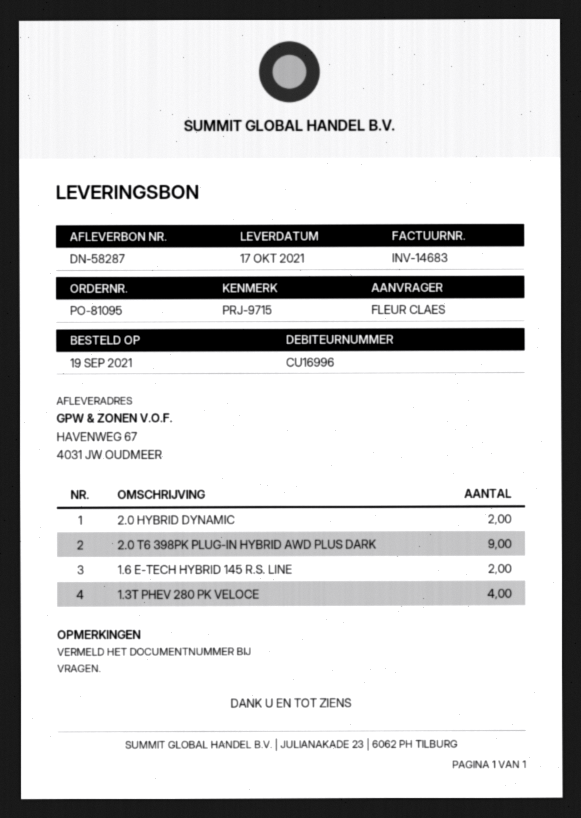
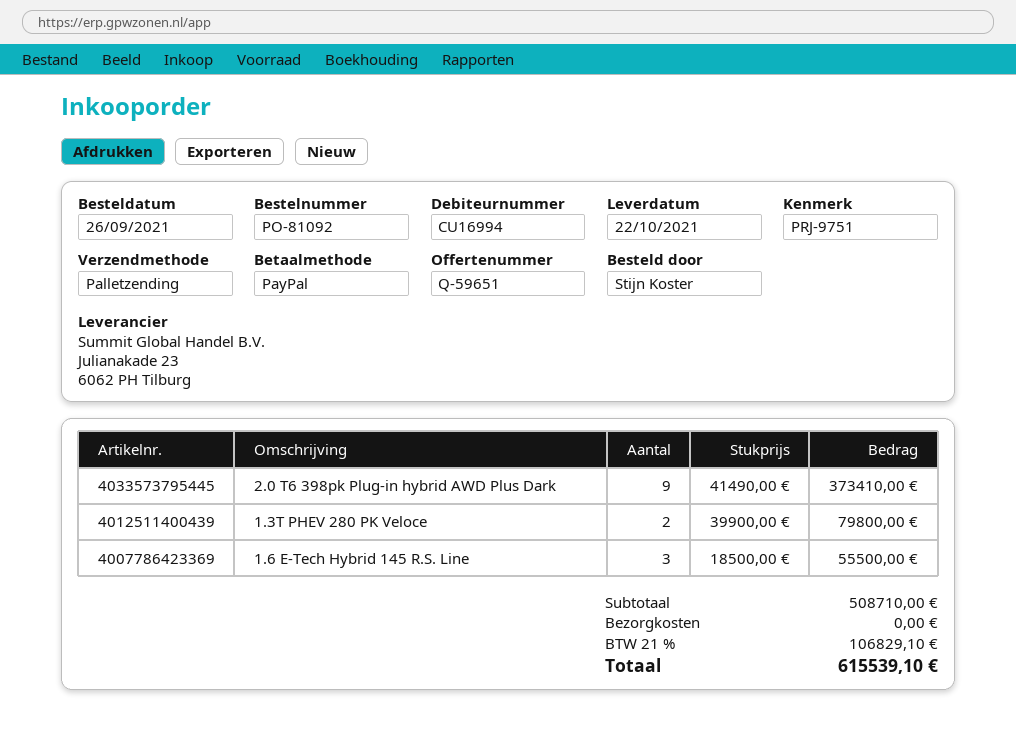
order number: PO-81095 -> PO-81092
order date: 2021-09-19 -> 2021-09-26
delivery date: 2021-10-17 -> 2021-10-22
customer number: CU16996 -> CU16994
reference: PRJ-9715 -> PRJ-9751
ordered by: FLEUR CLAES -> Stijn Koster
2.0 HYBRID DYNAMIC: 2 -> none
1.6 E-TECH HYBRID 145 R.S. LINE: 2 -> 3
1.3T PHEV 280 PK VELOCE: 4 -> 2

